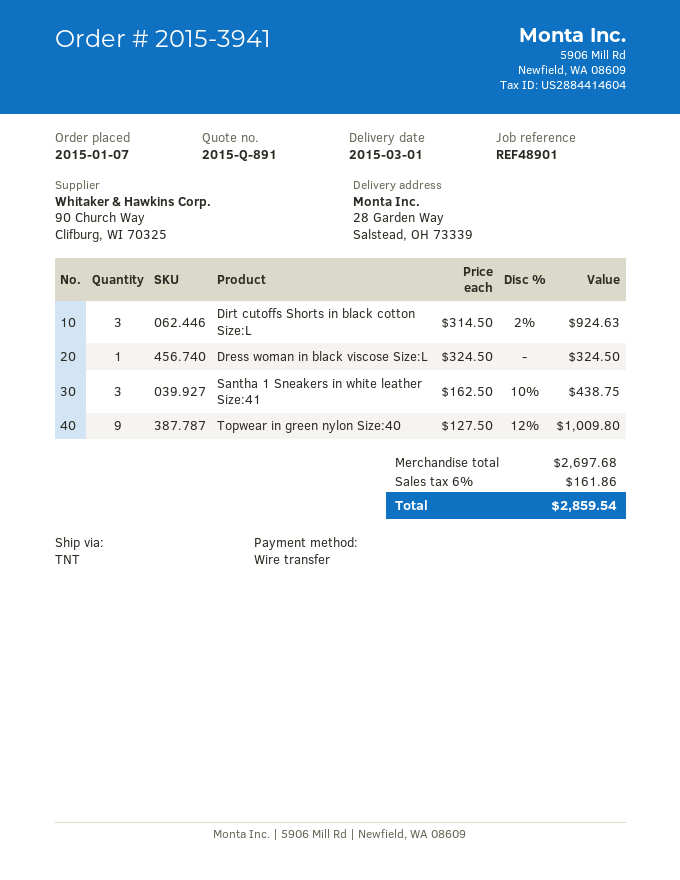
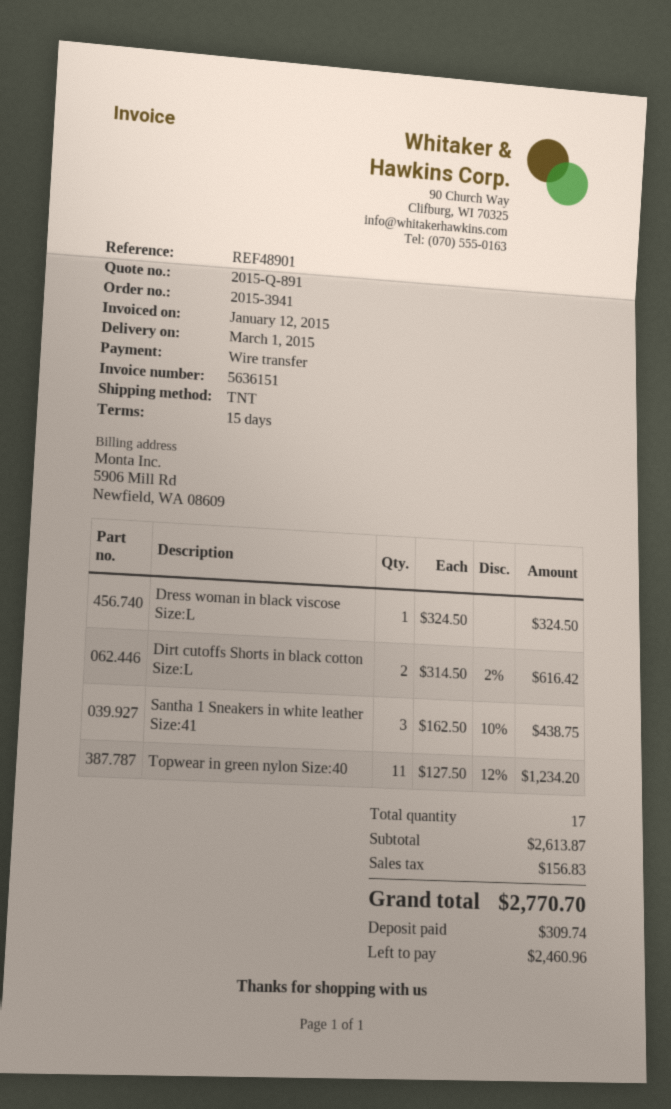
Dirt cutoffs Shorts in black cotton Size:L: 3 x 314.50 - 2% = 924.63 -> 2 x 314.50 - 2% = 616.42
Topwear in green nylon Size:40: 9 x 127.50 - 12% = 1009.80 -> 11 x 127.50 - 12% = 1234.20
subtotal: 2697.68 -> 2613.87
tax: 161.86 -> 156.83
total: 2859.54 -> 2770.70

